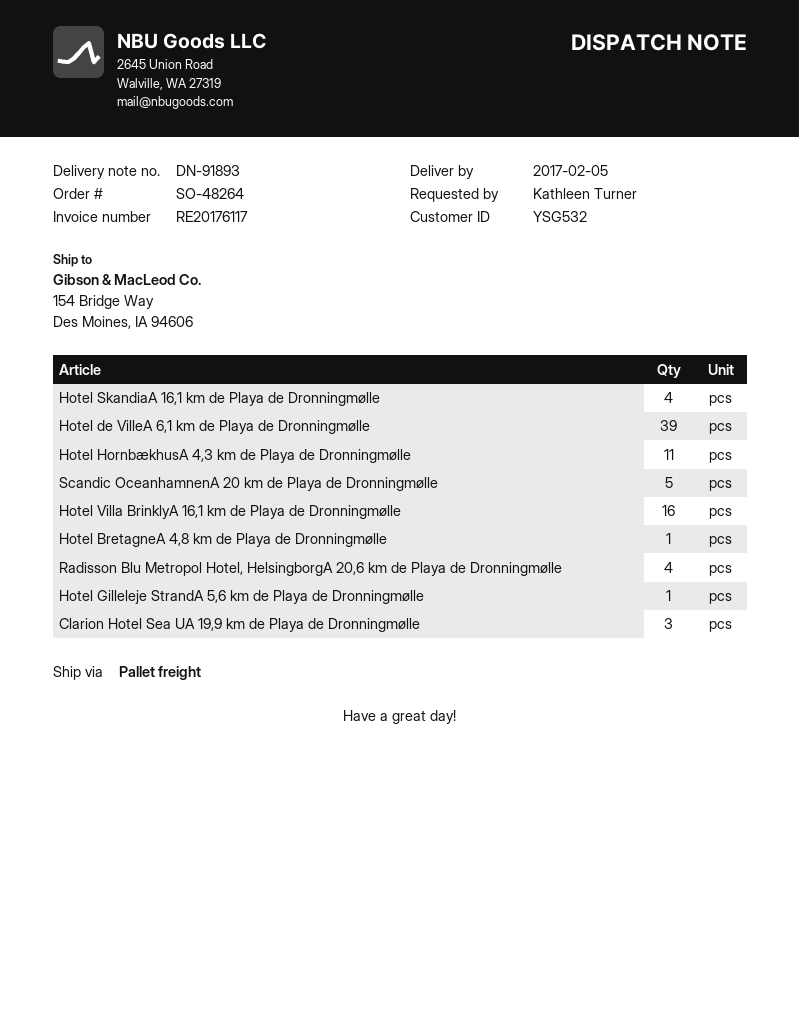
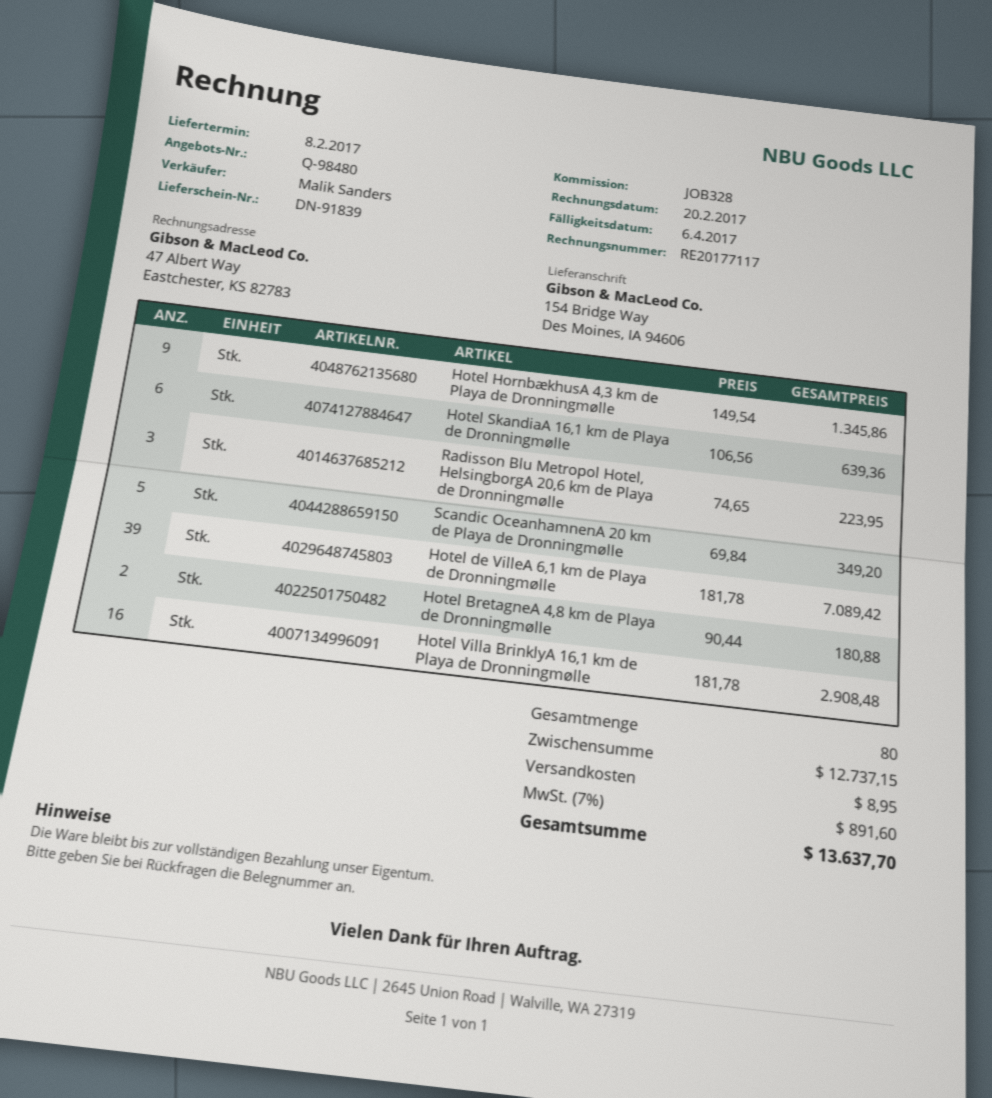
delivery note number: DN-91893 -> DN-91839
delivery date: 2017-02-05 -> 2017-02-08
invoice number: RE20176117 -> RE20177117
Hotel SkandiaA 16,1 km de Playa de Dronningmølle: 4 -> 6
Hotel HornbækhusA 4,3 km de Playa de Dronningmølle: 11 -> 9
Hotel BretagneA 4,8 km de Playa de Dronningmølle: 1 -> 2
Radisson Blu Metropol Hotel, HelsingborgA 20,6 km de Playa de Dronningmølle: 4 -> 3
Hotel Gilleleje StrandA 5,6 km de Playa de Dronningmølle: 1 -> none
Clarion Hotel Sea UA 19,9 km de Playa de Dronningmølle: 3 -> none

